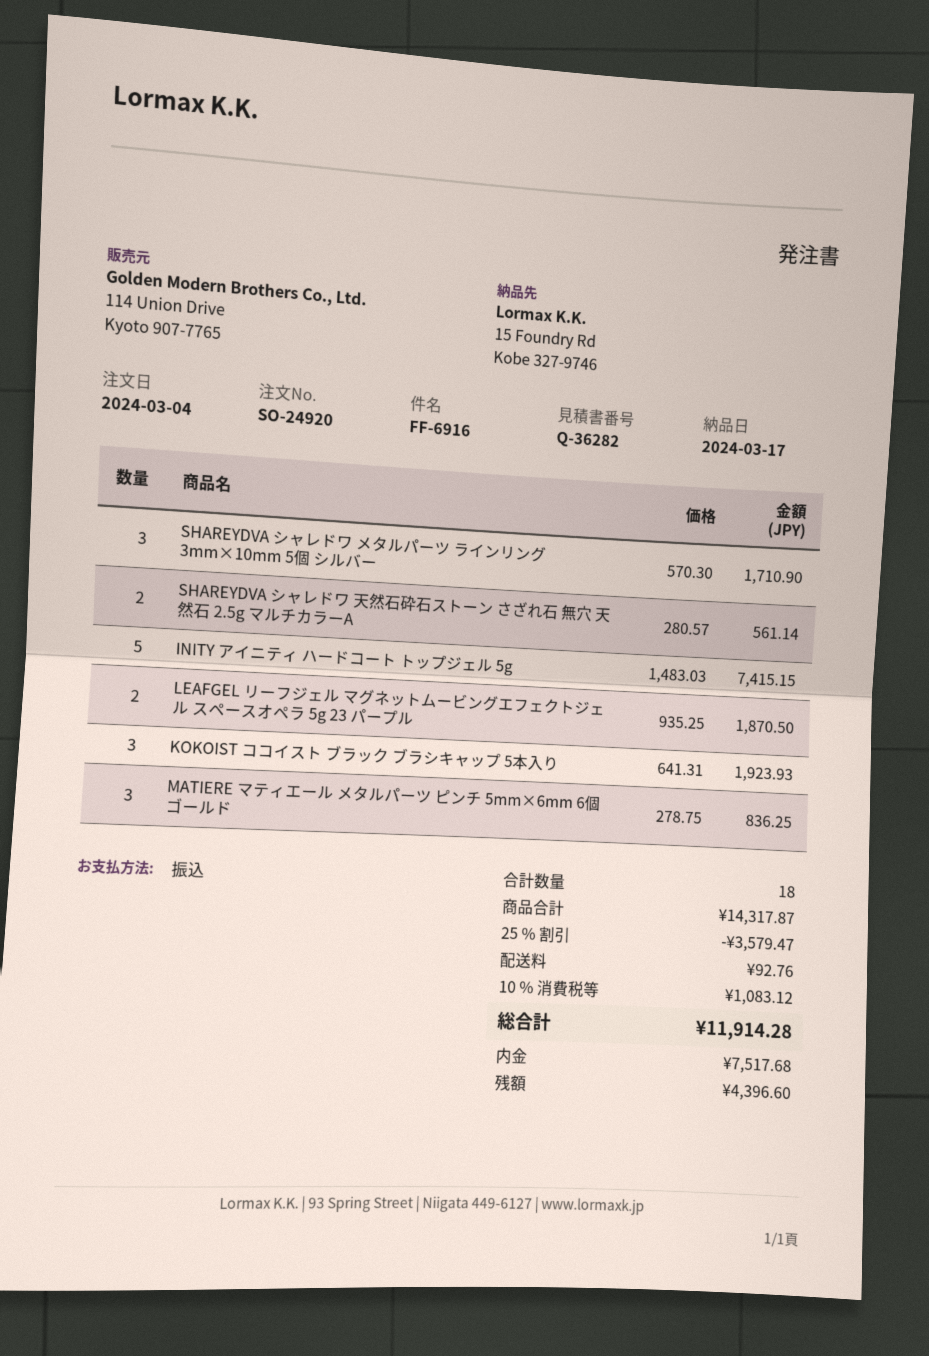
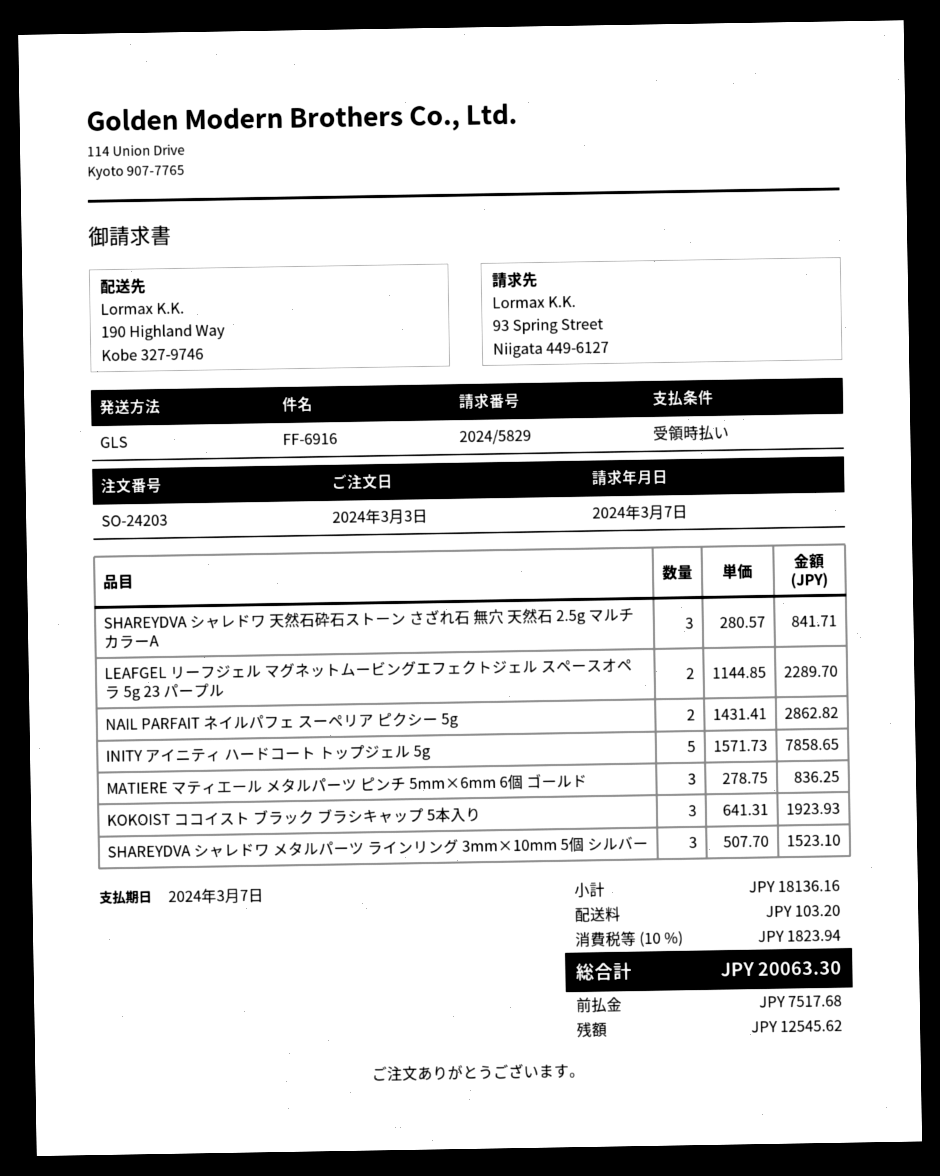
order number: SO-24920 -> SO-24203
order date: 2024-03-04 -> 2024-03-03
ship to: 15 Foundry Rd, Kobe 327-9746 -> 190 Highland Way, Kobe 327-9746
SHAREYDVA シャレドワ メタルパーツ ラインリング 3mm×10mm 5個 シルバー: 3 x 570.30 = 1710.90 -> 3 x 507.70 = 1523.10
SHAREYDVA シャレドワ 天然石砕石ストーン さざれ石 無穴 天然石 2.5g マルチカラーA: 2 x 280.57 = 561.14 -> 3 x 280.57 = 841.71
INITY アイニティ ハードコート トップジェル 5g: 5 x 1483.03 = 7415.15 -> 5 x 1571.73 = 7858.65
LEAFGEL リーフジェル マグネットムービングエフェクトジェル スペースオペラ 5g 23 パープル: 2 x 935.25 = 1870.50 -> 2 x 1144.85 = 2289.70
NAIL PARFAIT ネイルパフェ スーペリア ピクシー 5g: none -> 2 x 1431.41 = 2862.82
subtotal: 14317.87 -> 18136.16
discount: 25% = 3579.47 -> none
shipping: 92.76 -> 103.20
tax: 10% = 1083.12 -> 10% = 1823.94
total: 11914.28 -> 20063.30
balance: 4396.60 -> 12545.62

